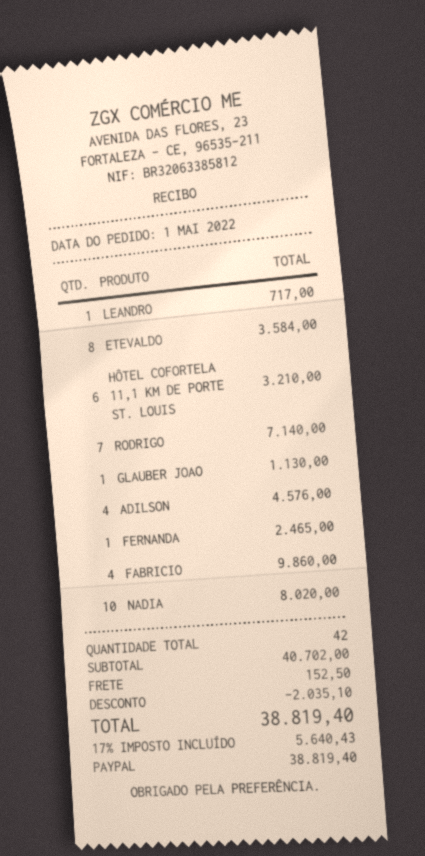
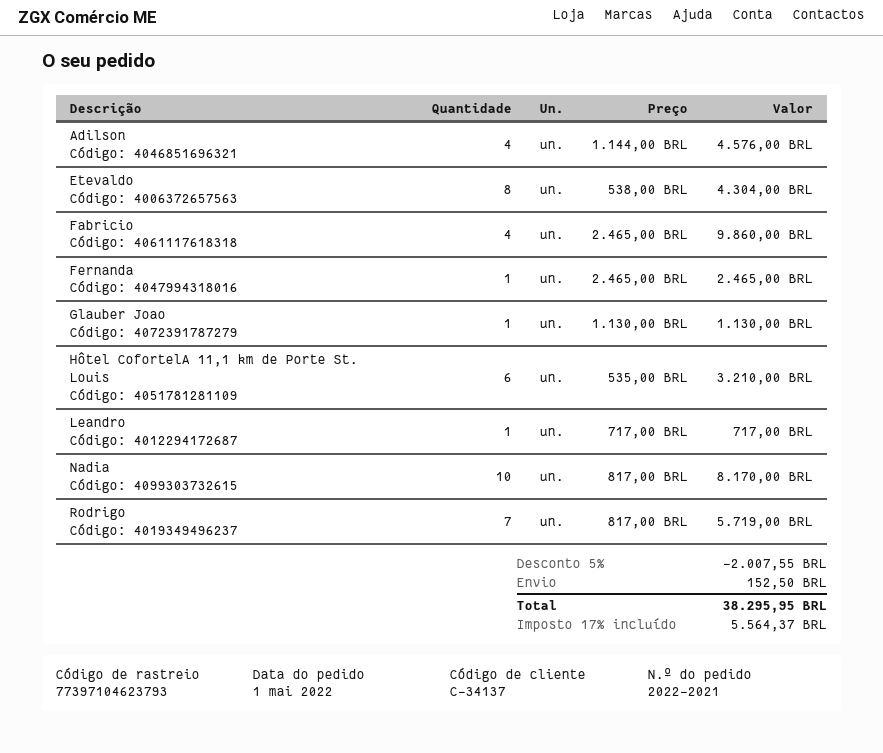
ETEVALDO: 8 for 3584.00 -> 8 for 4304.00
RODRIGO: 7 for 7140.00 -> 7 for 5719.00
NADIA: 10 for 8020.00 -> 10 for 8170.00
discount: 2035.10 -> 2007.55
tax: 17% = 5640.43 -> 17% = 5564.37
total: 38819.40 -> 38295.95

